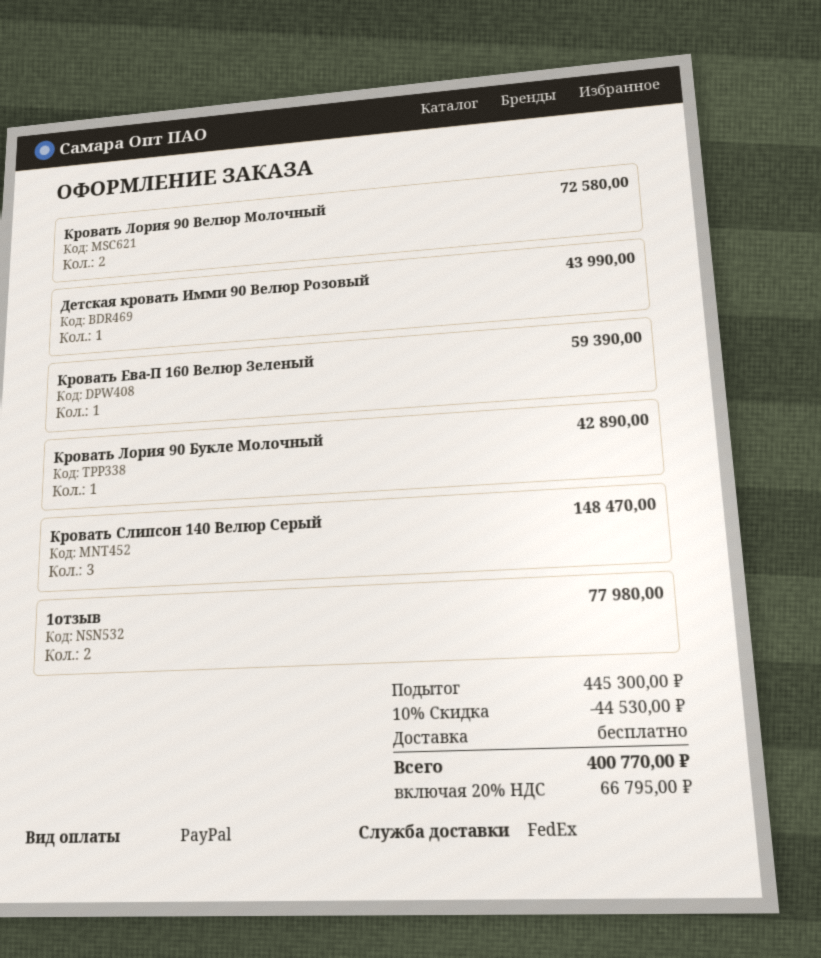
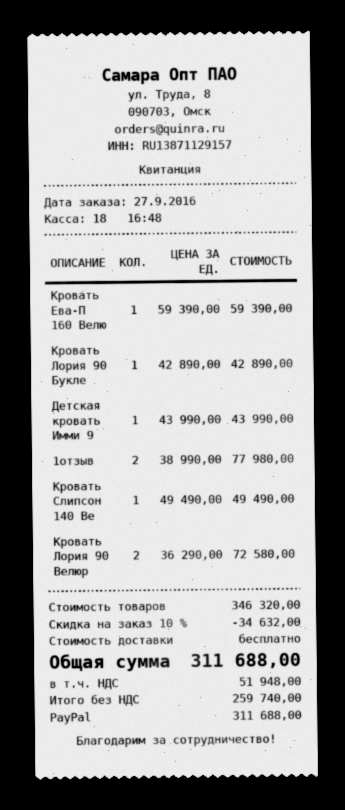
Кровать Слипсон 140 Велюр Серый: 3 for 148470.00 -> 1 for 49490.00
subtotal: 445300.00 -> 346320.00
discount: 10% = 44530.00 -> 10% = 34632.00
tax: 66795.00 -> 51948.00
total: 400770.00 -> 311688.00

